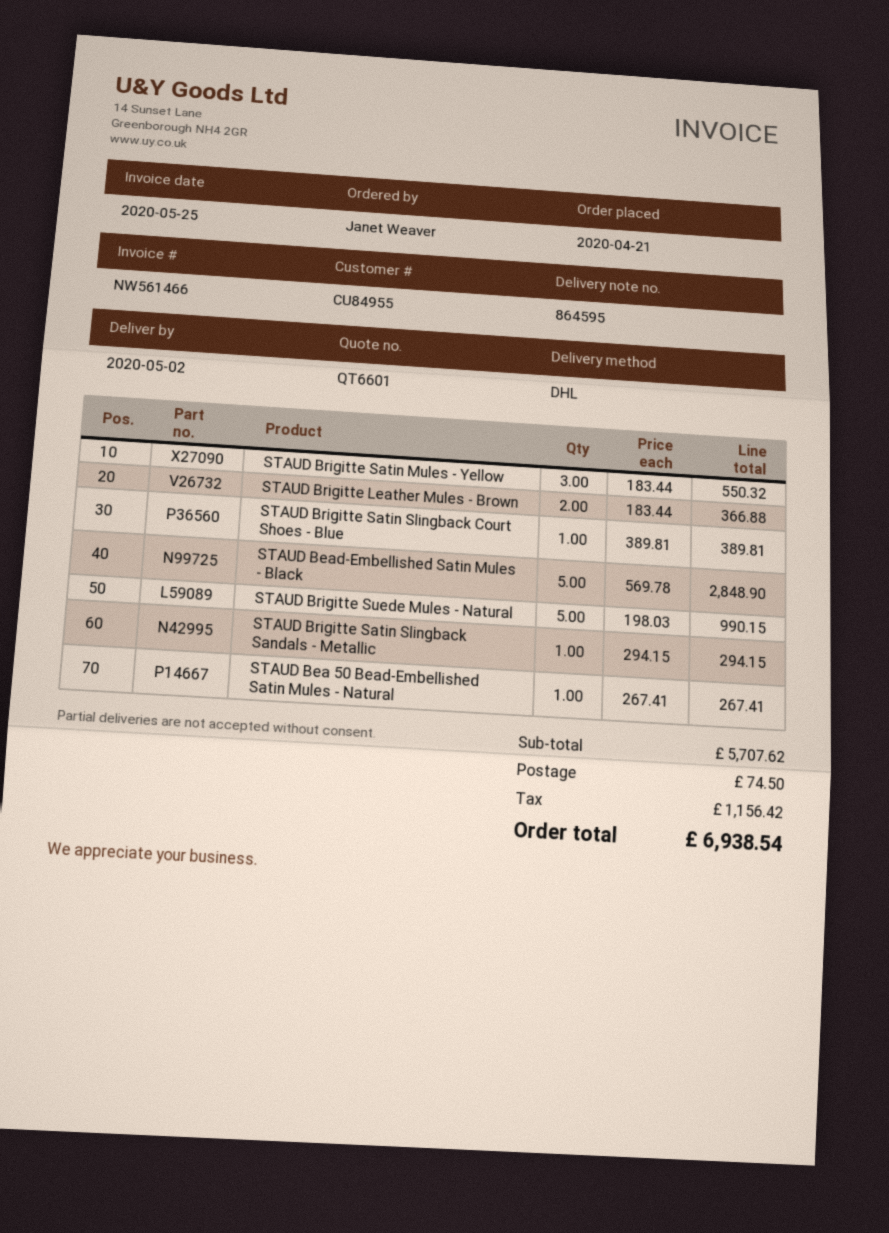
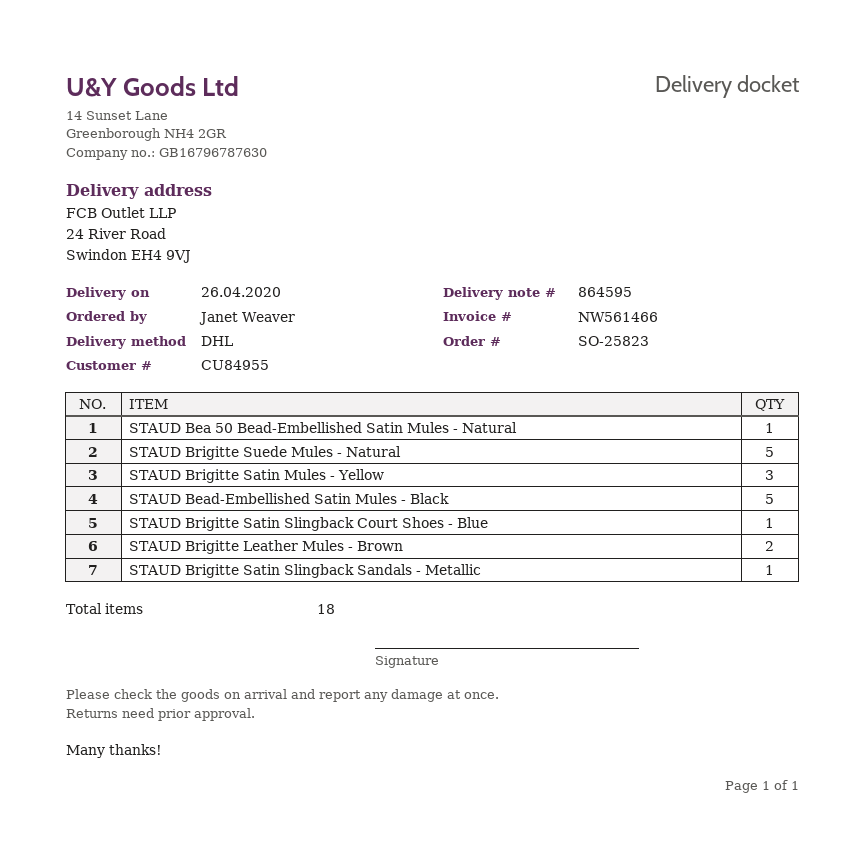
delivery date: 2020-05-02 -> 2020-04-26

